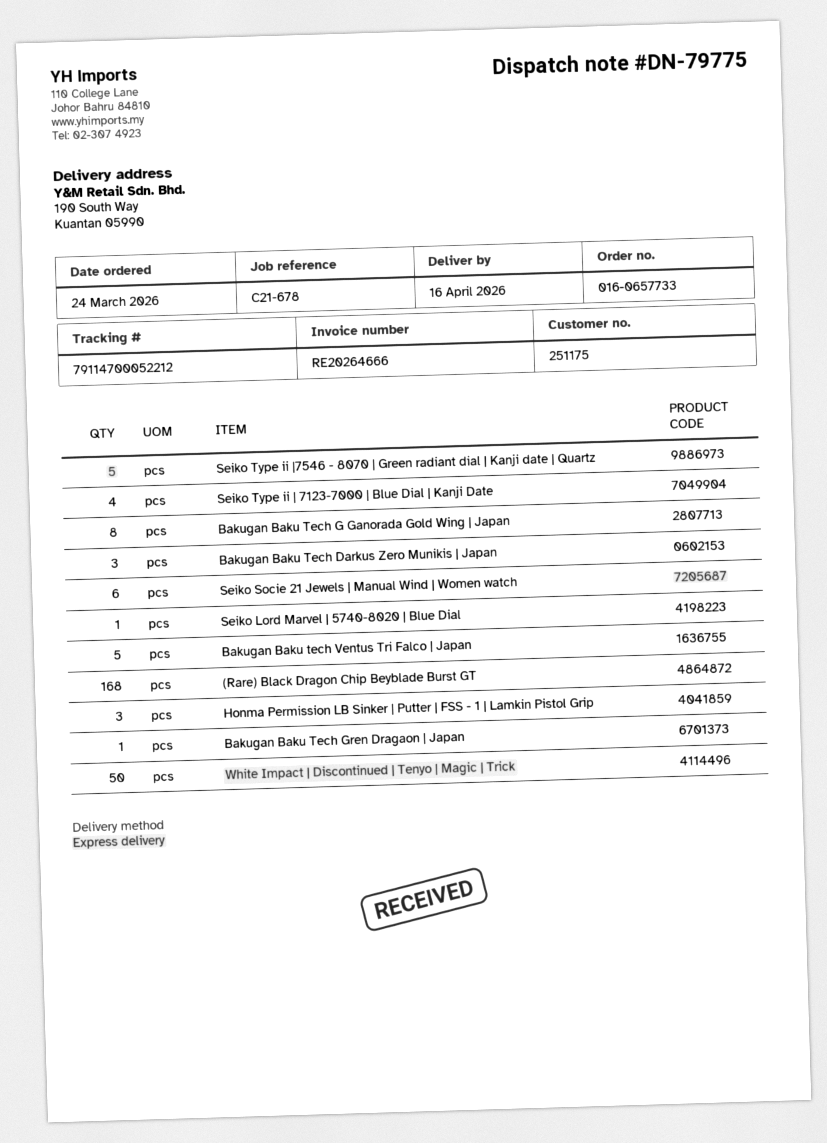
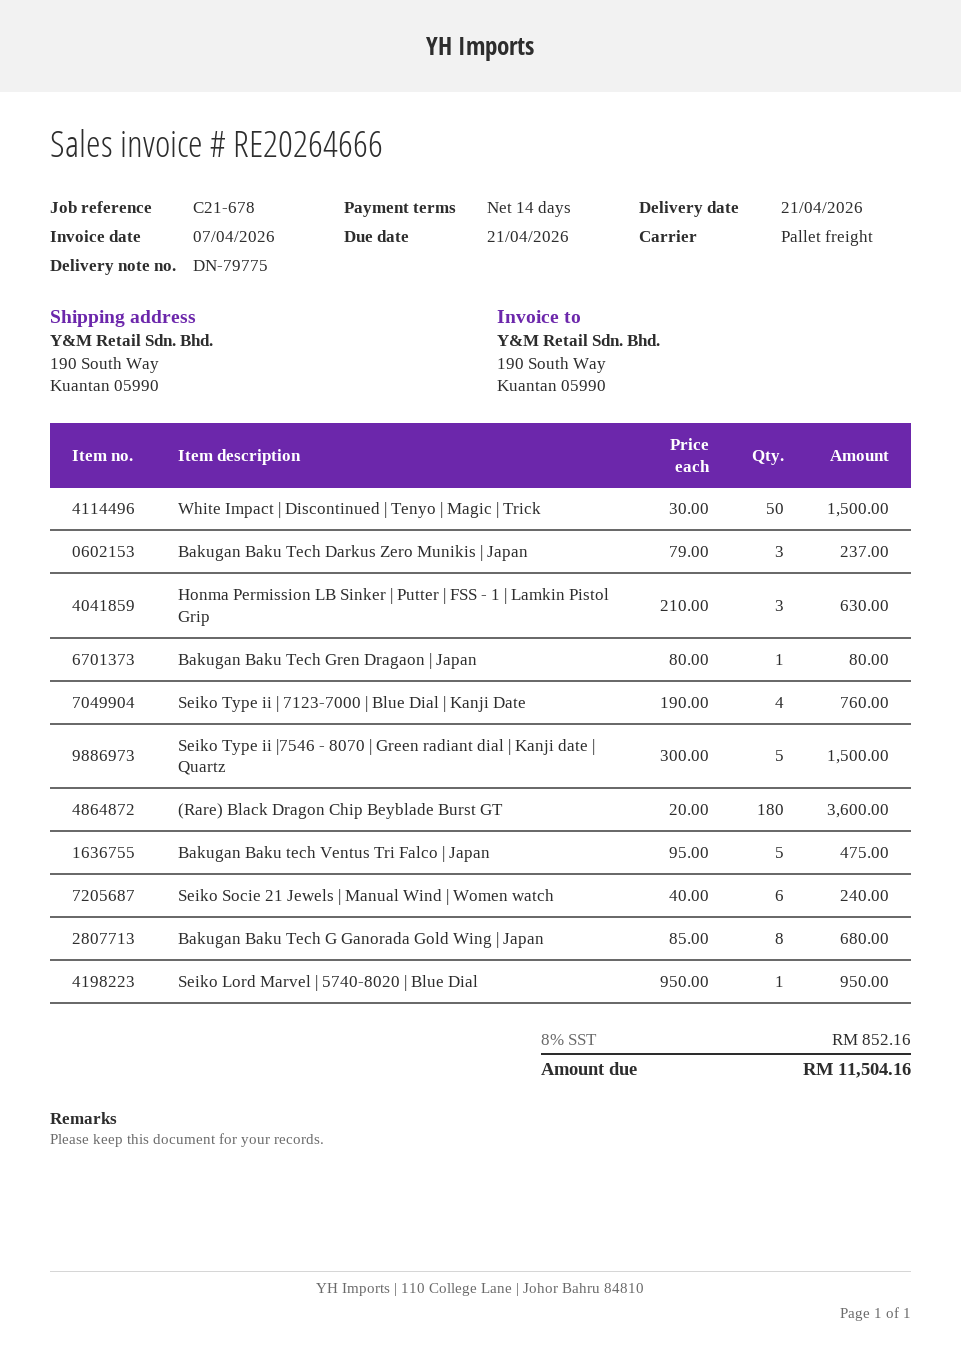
delivery date: 2026-04-16 -> 2026-04-21
shipping method: express -> pallet freight
(Rare) Black Dragon Chip Beyblade Burst GT: 168 -> 180

